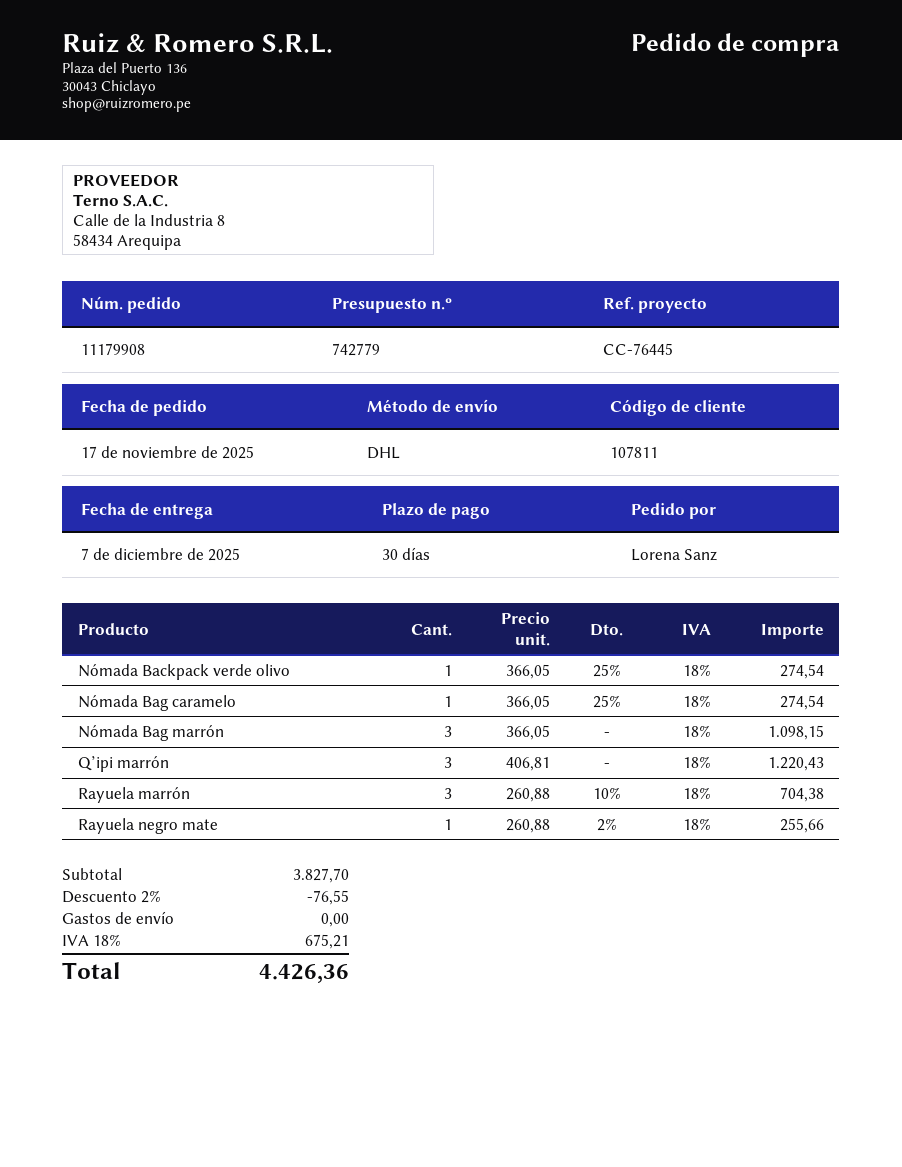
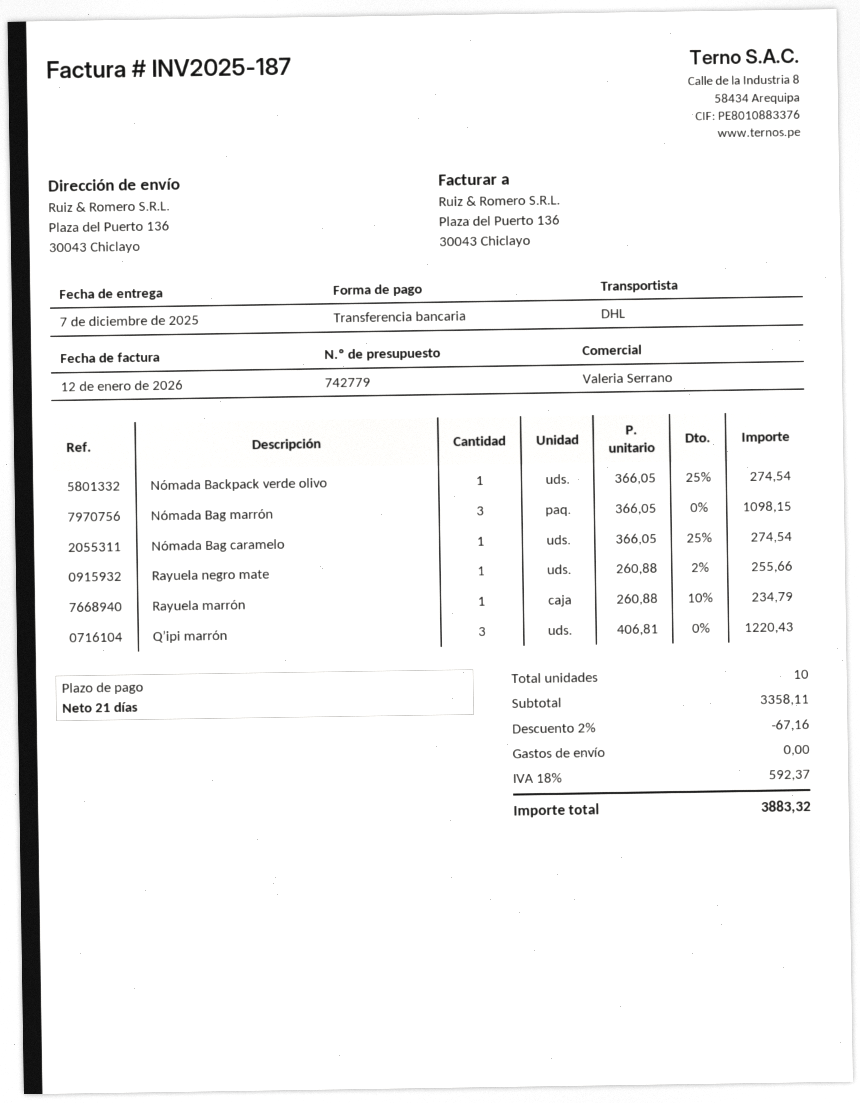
payment terms: 30 days -> 21 days
Rayuela marrón: 3 x 260.88 - 10% = 704.38 -> 1 x 260.88 - 10% = 234.79
subtotal: 3827.70 -> 3358.11
discount: 2% = 76.55 -> 2% = 67.16
tax: 18% = 675.21 -> 18% = 592.37
total: 4426.36 -> 3883.32

